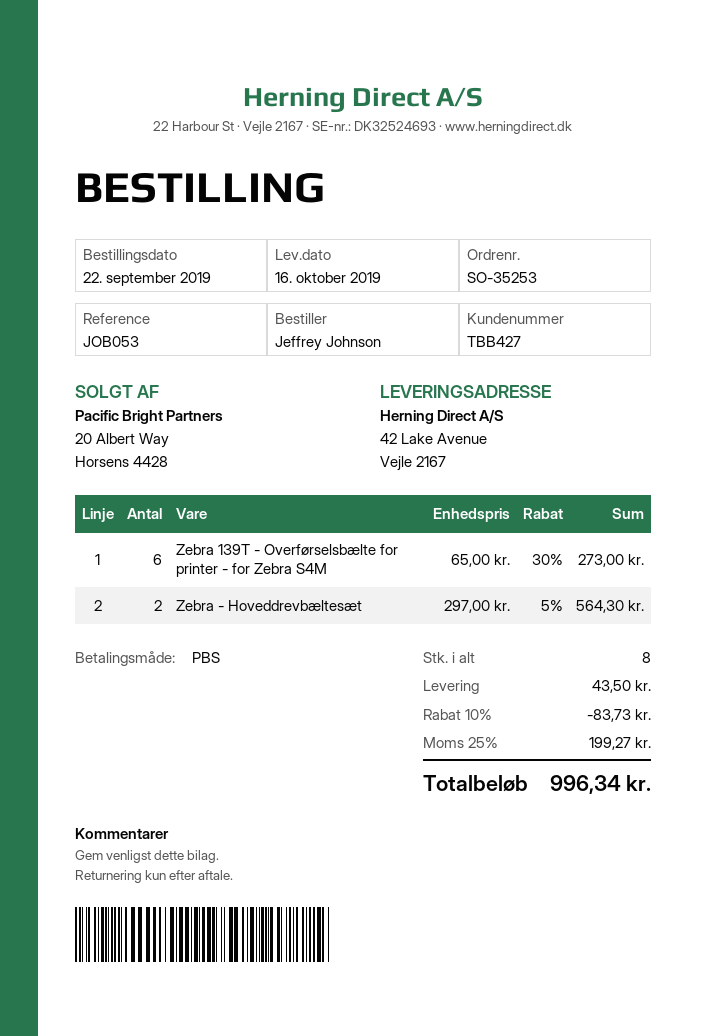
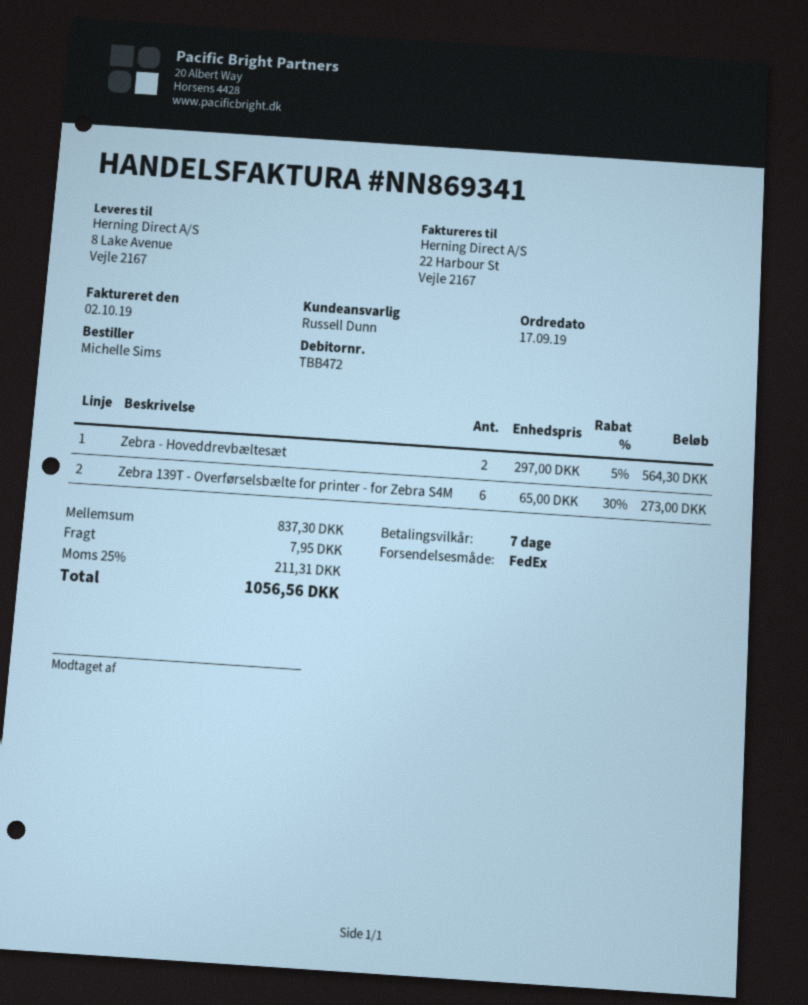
order date: 2019-09-22 -> 2019-09-17
customer number: TBB427 -> TBB472
ordered by: Jeffrey Johnson -> Michelle Sims
ship to: 42 Lake Avenue, Vejle 2167 -> 8 Lake Avenue, Vejle 2167
discount: 10% = 83.73 -> none
shipping: 43.50 -> 7.95
tax: 25% = 199.27 -> 25% = 211.31
total: 996.34 -> 1056.56

